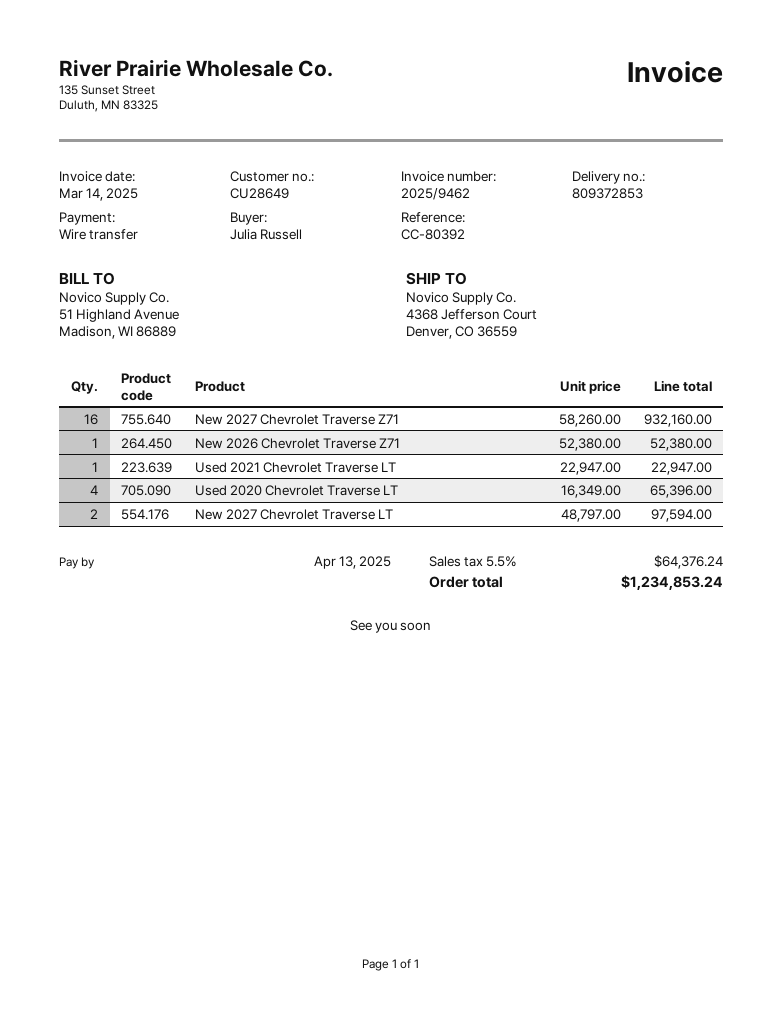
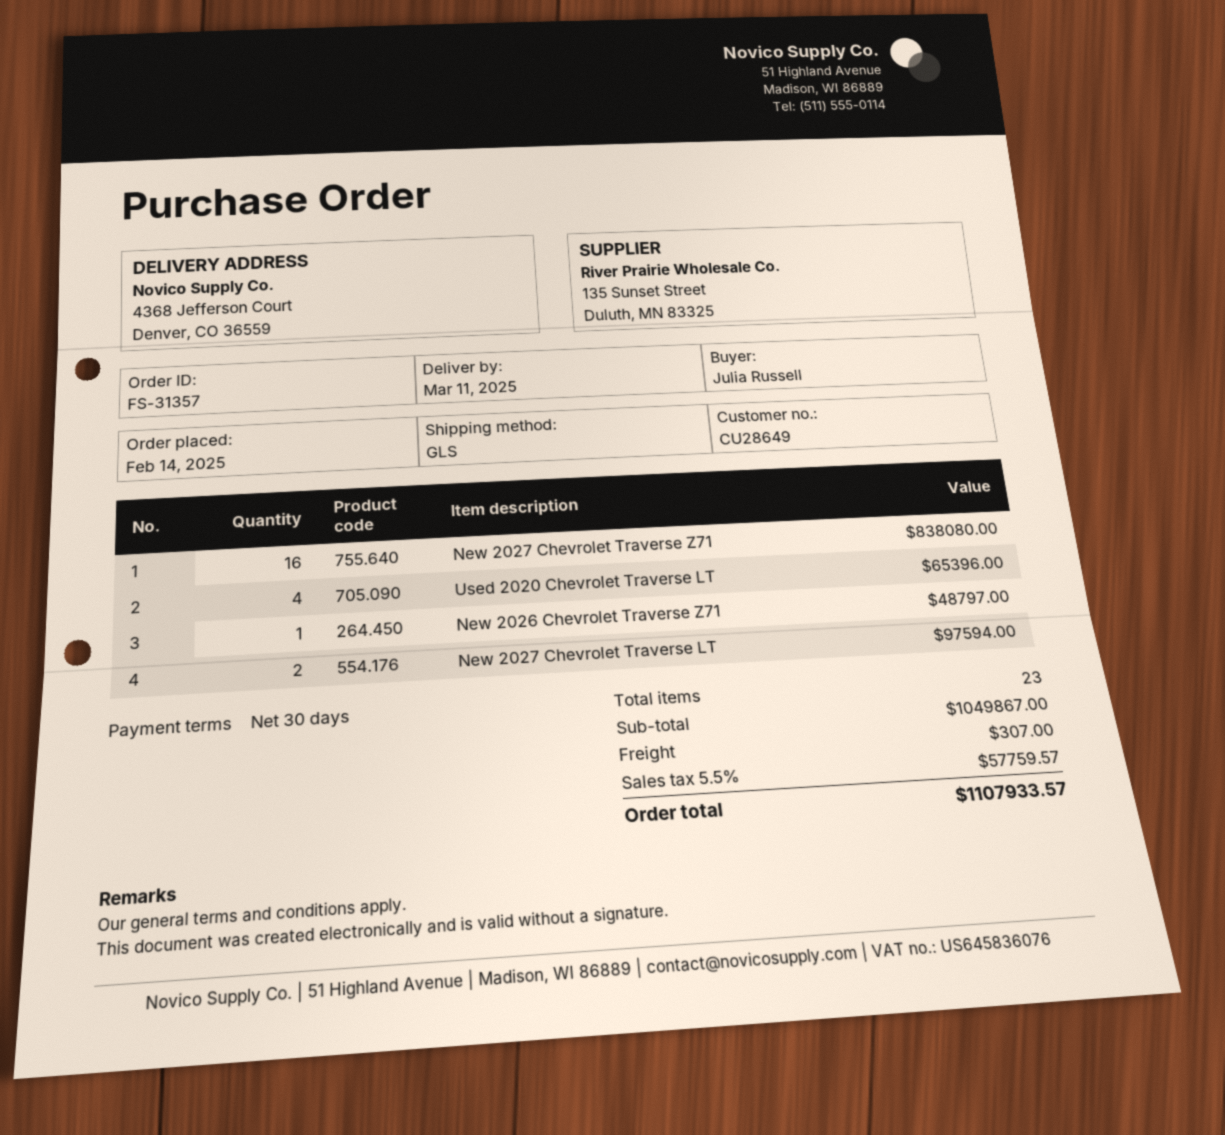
New 2027 Chevrolet Traverse Z71: 16 for 932160.00 -> 16 for 838080.00
New 2026 Chevrolet Traverse Z71: 1 for 52380.00 -> 1 for 48797.00
Used 2021 Chevrolet Traverse LT: 1 for 22947.00 -> none
shipping: none -> 307.00
tax: 5.5% = 64376.24 -> 5.5% = 57759.57
total: 1234853.24 -> 1107933.57

